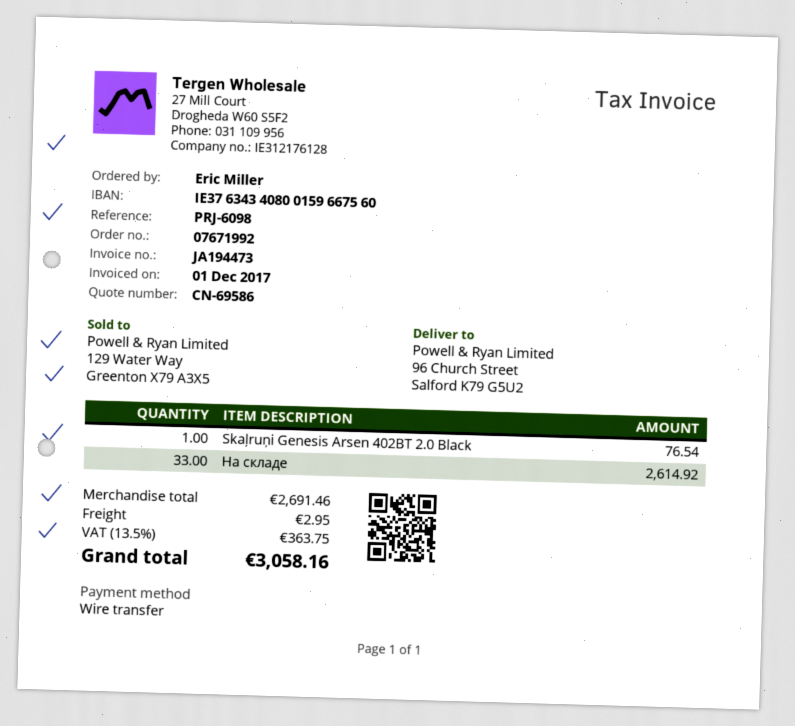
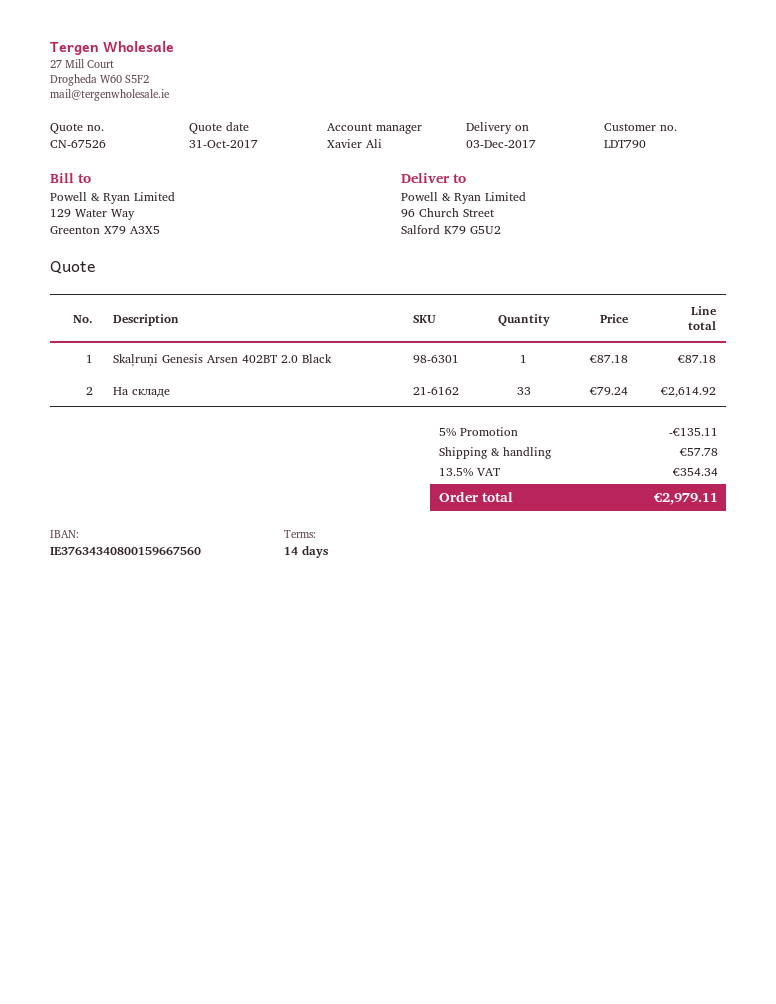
quote number: CN-69586 -> CN-67526
Skaļruņi Genesis Arsen 402BT 2.0 Black: 1 for 76.54 -> 1 for 87.18
discount: none -> 5% = 135.11
shipping: 2.95 -> 57.78
tax: 13.5% = 363.75 -> 13.5% = 354.34
total: 3058.16 -> 2979.11

